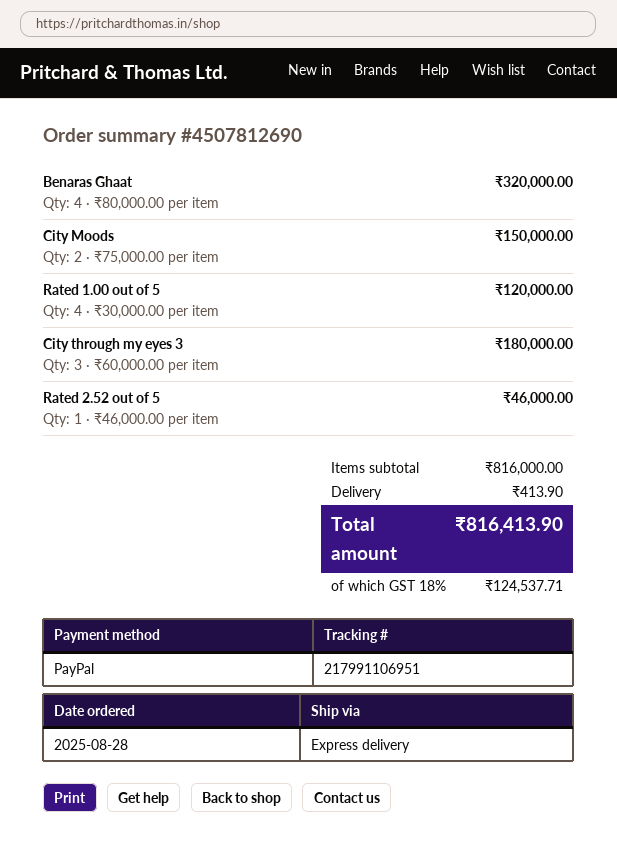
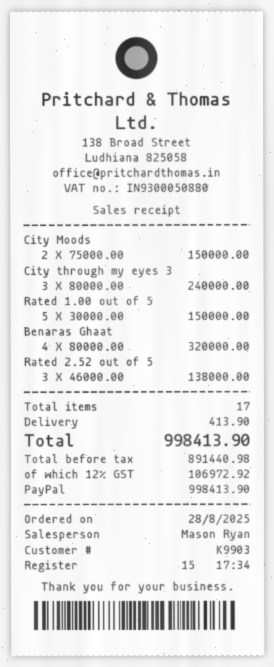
Rated 1.00 out of 5: 4 x 30000.00 = 120000.00 -> 5 x 30000.00 = 150000.00
City through my eyes 3: 3 x 60000.00 = 180000.00 -> 3 x 80000.00 = 240000.00
Rated 2.52 out of 5: 1 x 46000.00 = 46000.00 -> 3 x 46000.00 = 138000.00
tax: 18% = 124537.71 -> 12% = 106972.92
total: 816413.90 -> 998413.90

